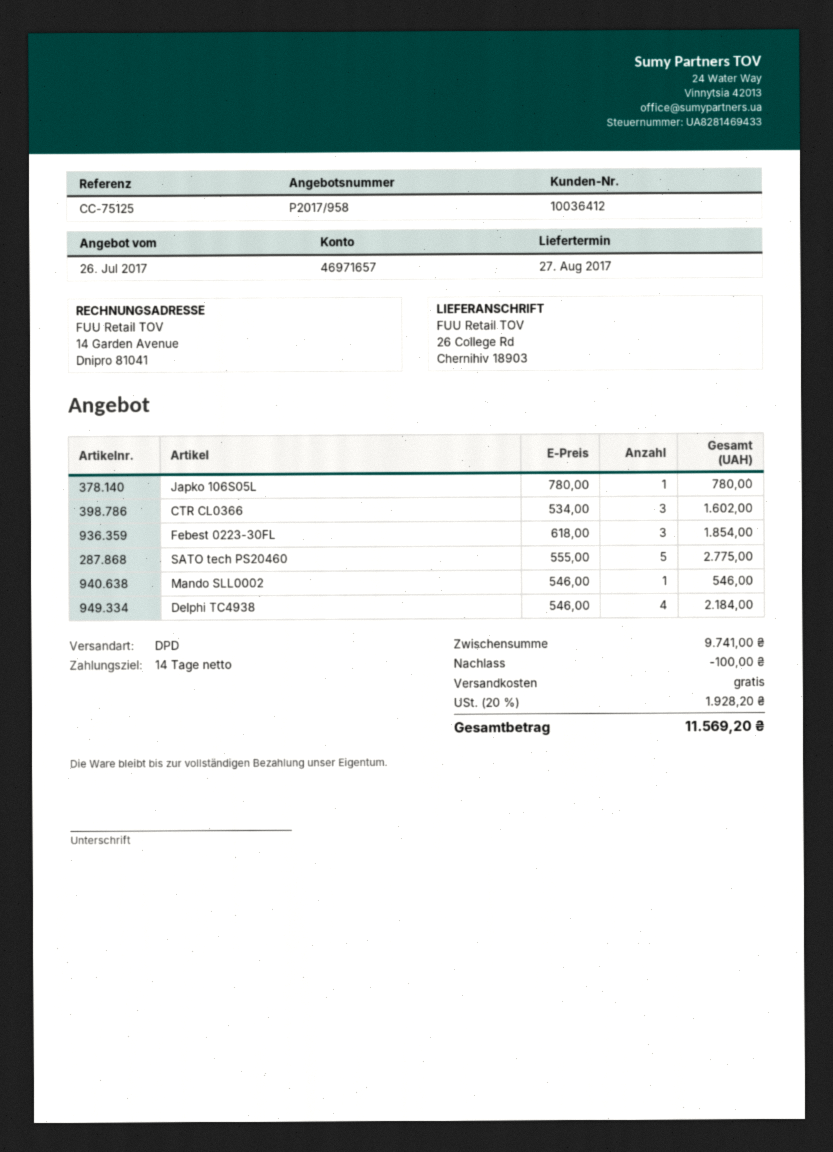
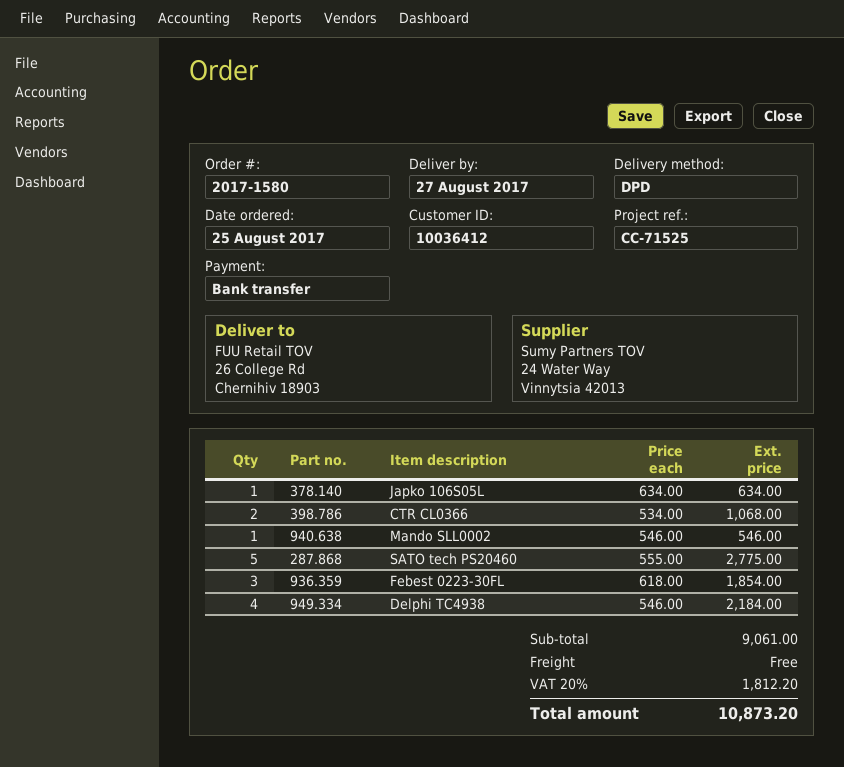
reference: CC-75125 -> CC-71525
Japko 106S05L: 1 x 780.00 = 780.00 -> 1 x 634.00 = 634.00
CTR CL0366: 3 x 534.00 = 1602.00 -> 2 x 534.00 = 1068.00
subtotal: 9741.00 -> 9061.00
discount: 100.00 -> none
tax: 20% = 1928.20 -> 20% = 1812.20
total: 11569.20 -> 10873.20

